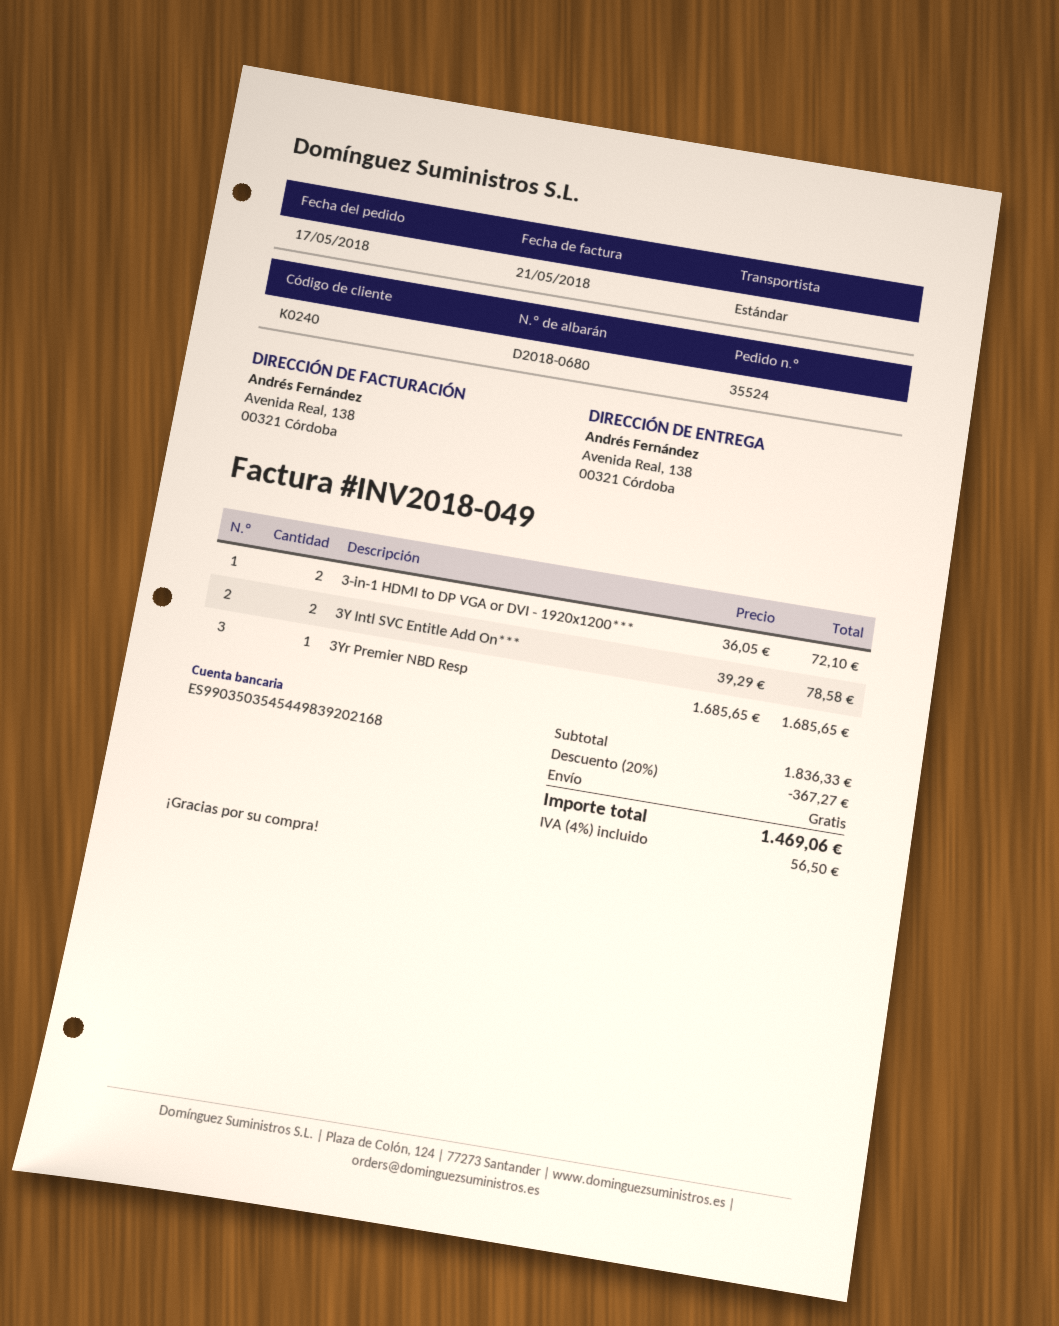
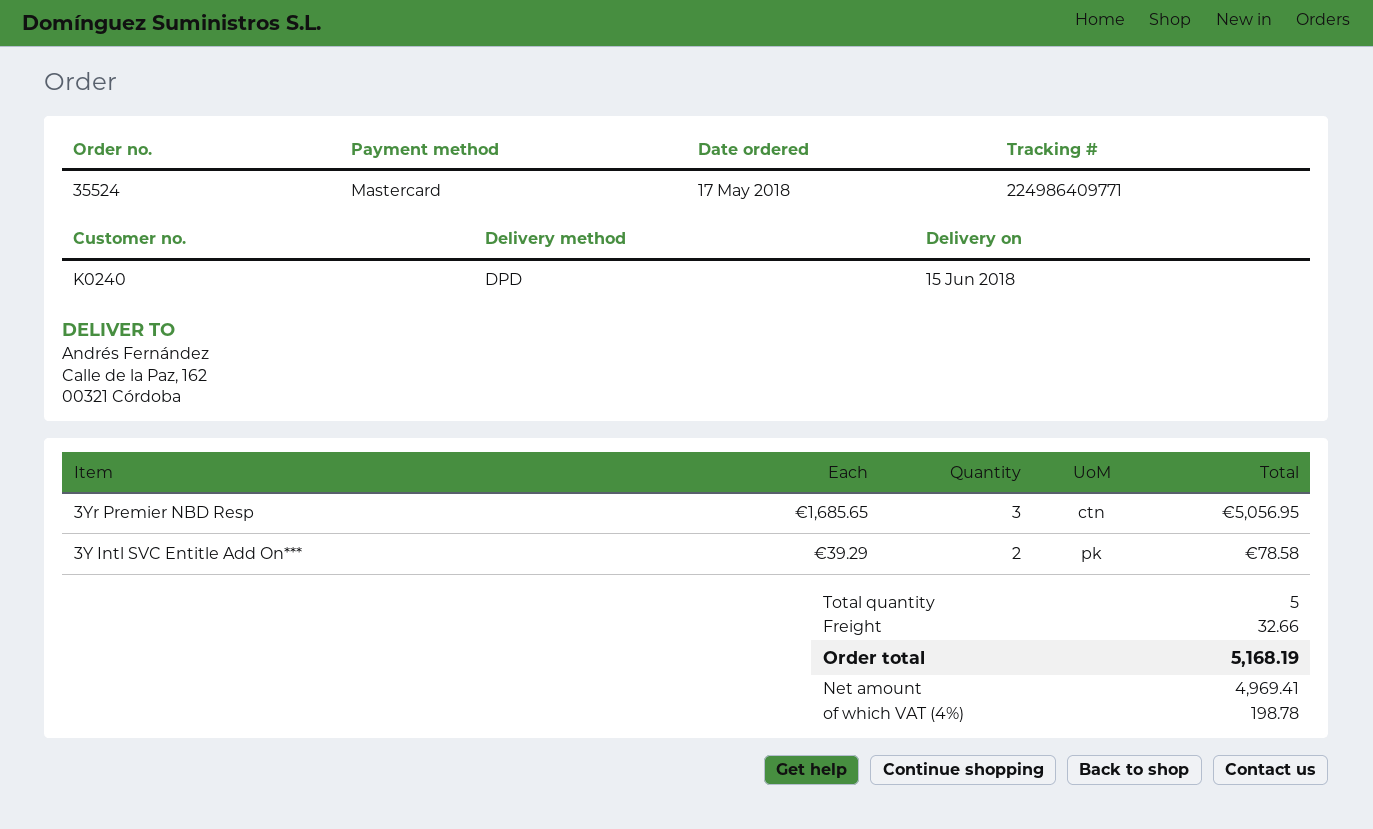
shipping method: standard -> DPD
ship to: Avenida Real, 138, 00321 Córdoba -> Calle de la Paz, 162, 00321 Córdoba
3-in-1 HDMI to DP VGA or DVI - 1920x1200***: 2 x 36.05 = 72.10 -> none
3Yr Premier NBD Resp: 1 x 1685.65 = 1685.65 -> 3 x 1685.65 = 5056.95
discount: 20% = 367.27 -> none
shipping: 0.00 -> 32.66
tax: 4% = 56.50 -> 4% = 198.78
total: 1469.06 -> 5168.19

